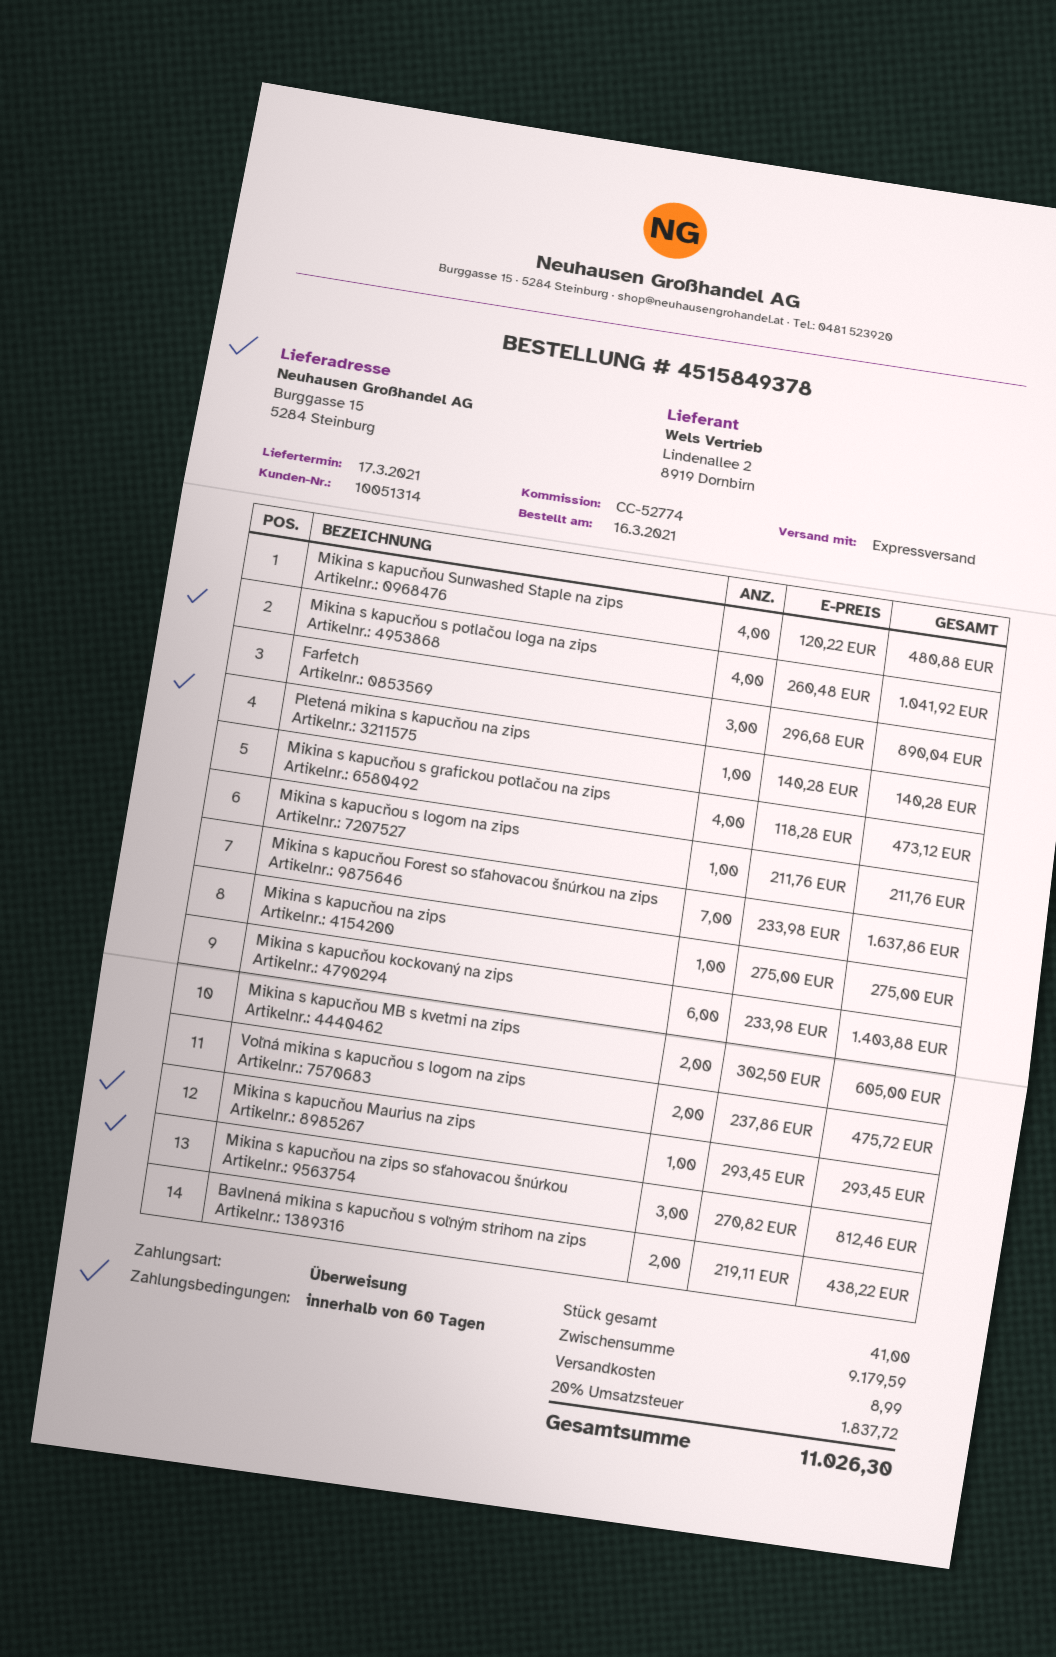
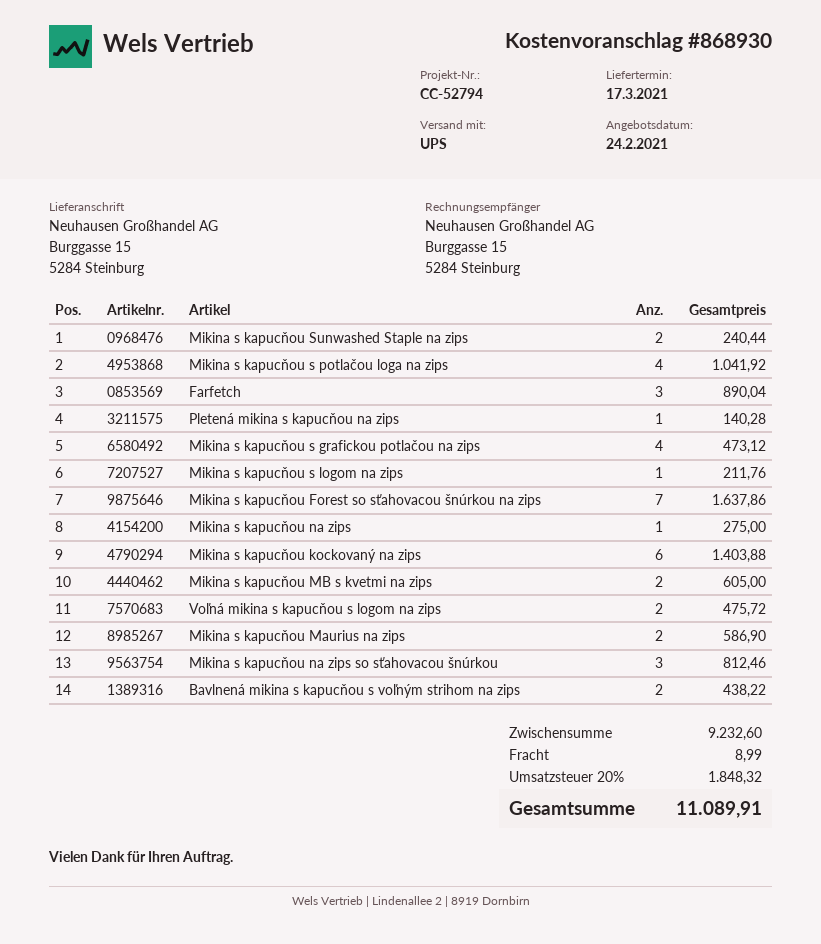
reference: CC-52774 -> CC-52794
shipping method: express -> UPS
Mikina s kapucňou Sunwashed Staple na zips: 4 for 480.88 -> 2 for 240.44
Mikina s kapucňou Maurius na zips: 1 for 293.45 -> 2 for 586.90
subtotal: 9179.59 -> 9232.60
tax: 20% = 1837.72 -> 20% = 1848.32
total: 11026.30 -> 11089.91

